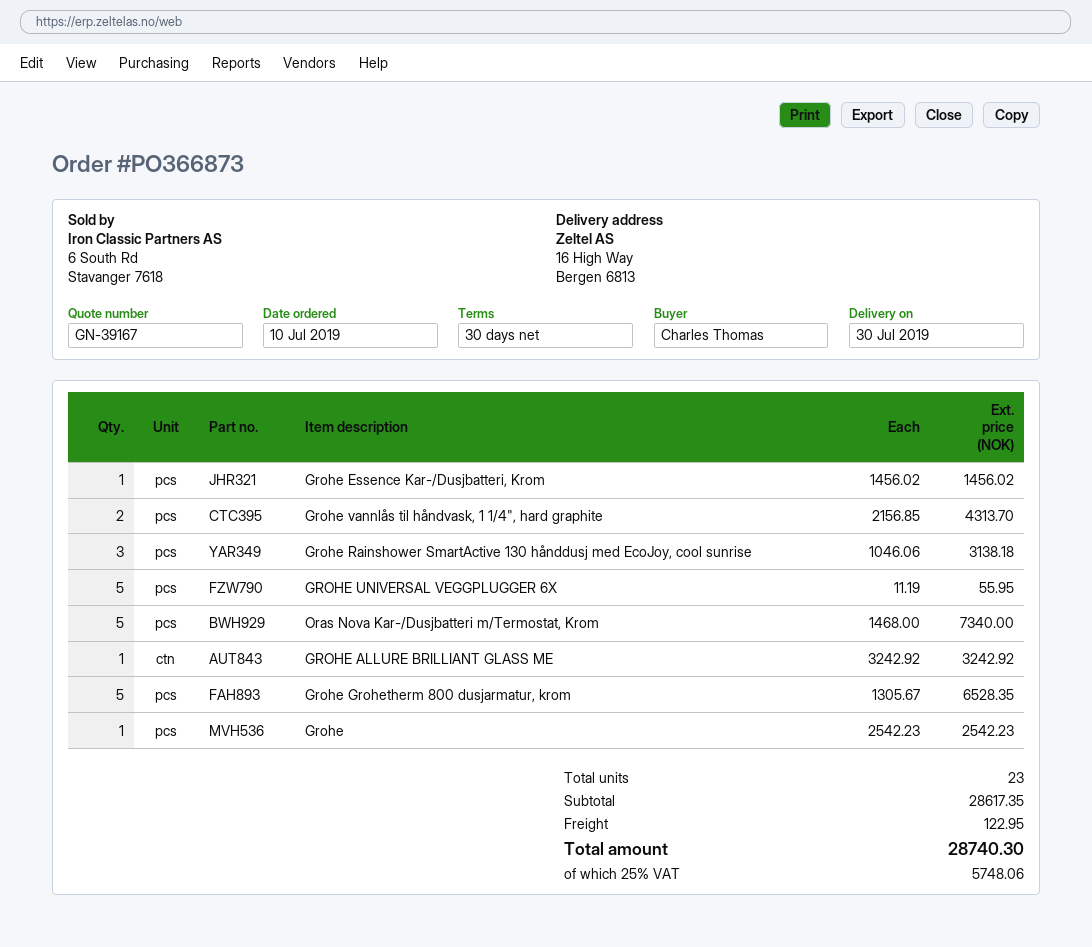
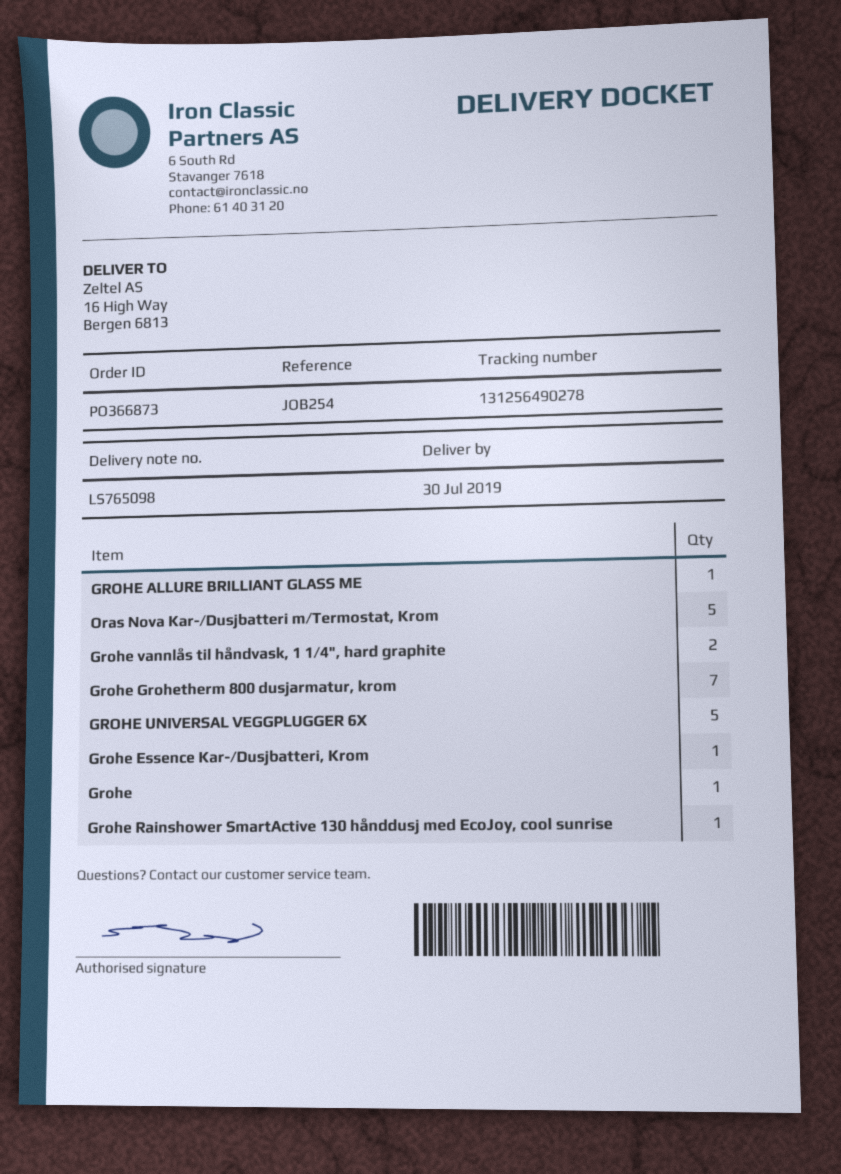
Grohe Rainshower SmartActive 130 hånddusj med EcoJoy, cool sunrise: 3 -> 1
Grohe Grohetherm 800 dusjarmatur, krom: 5 -> 7

